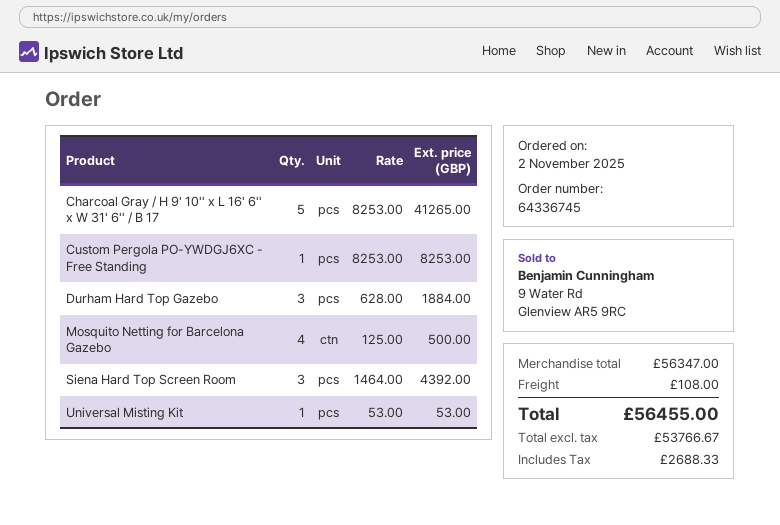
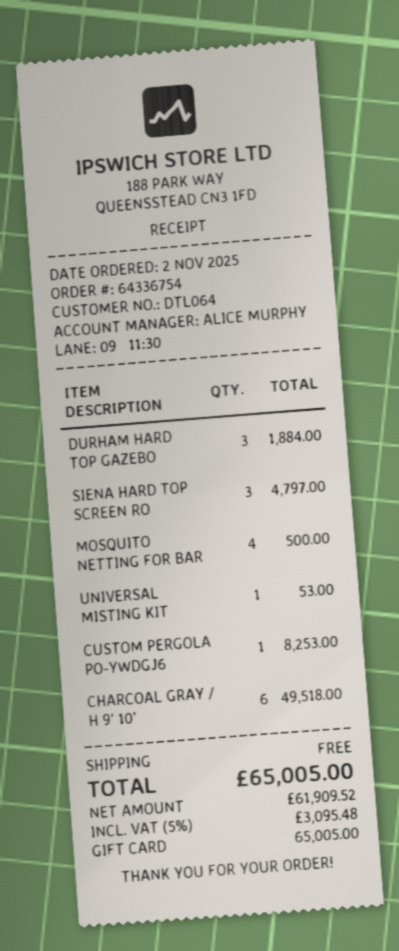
order number: 64336745 -> 64336754
Charcoal Gray / H 9' 10'' x L 16' 6'' x W 31' 6'' / B 17: 5 for 41265.00 -> 6 for 49518.00
Siena Hard Top Screen Room: 3 for 4392.00 -> 3 for 4797.00
shipping: 108.00 -> 0.00
net: 53766.67 -> 61909.52
tax: 2688.33 -> 3095.48
total: 56455.00 -> 65005.00

